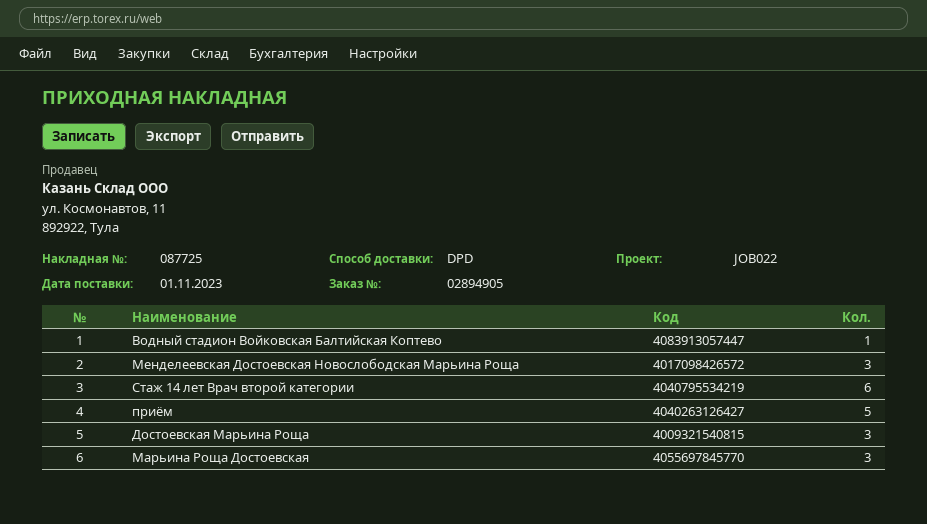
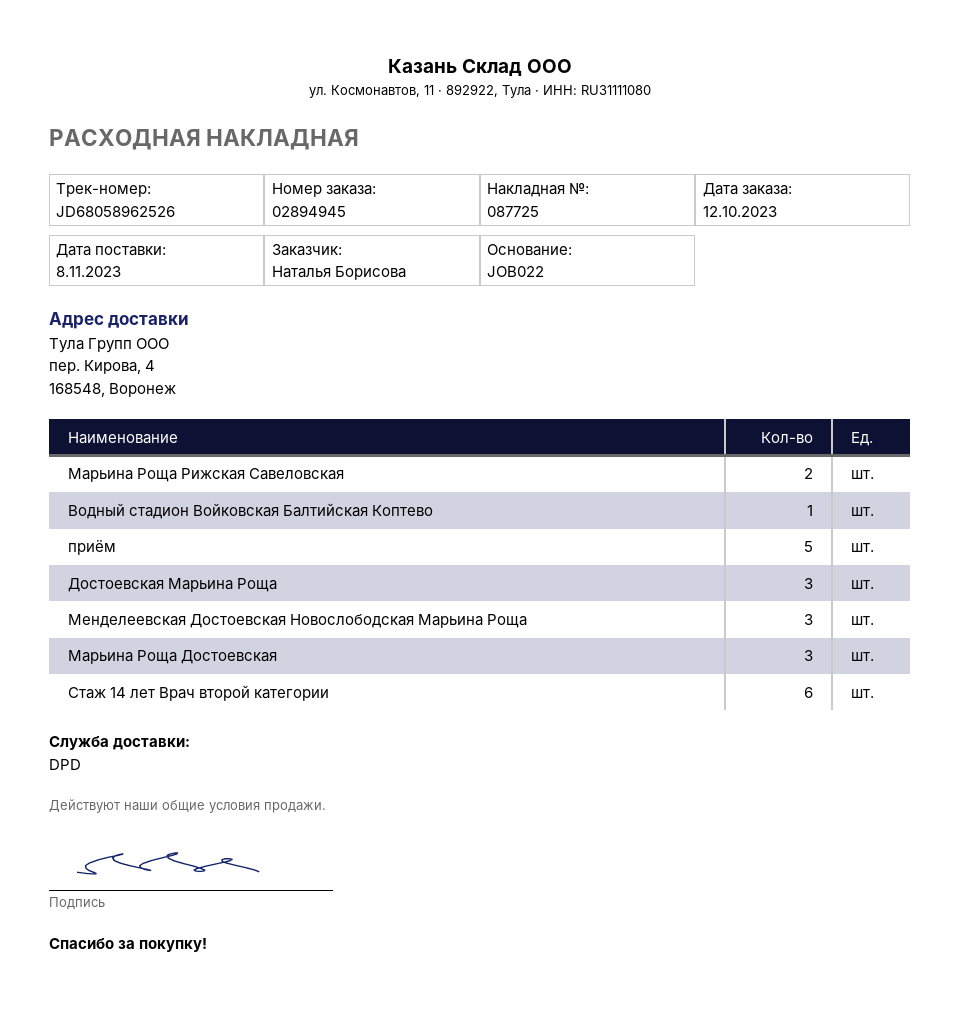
order number: 02894905 -> 02894945
delivery date: 2023-11-01 -> 2023-11-08
Марьина Роща Рижская Савеловская: none -> 2

